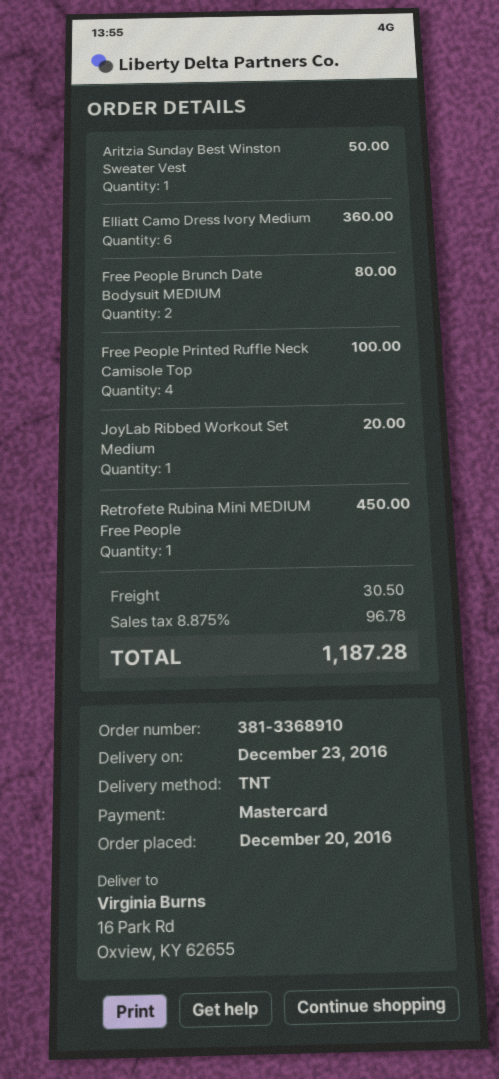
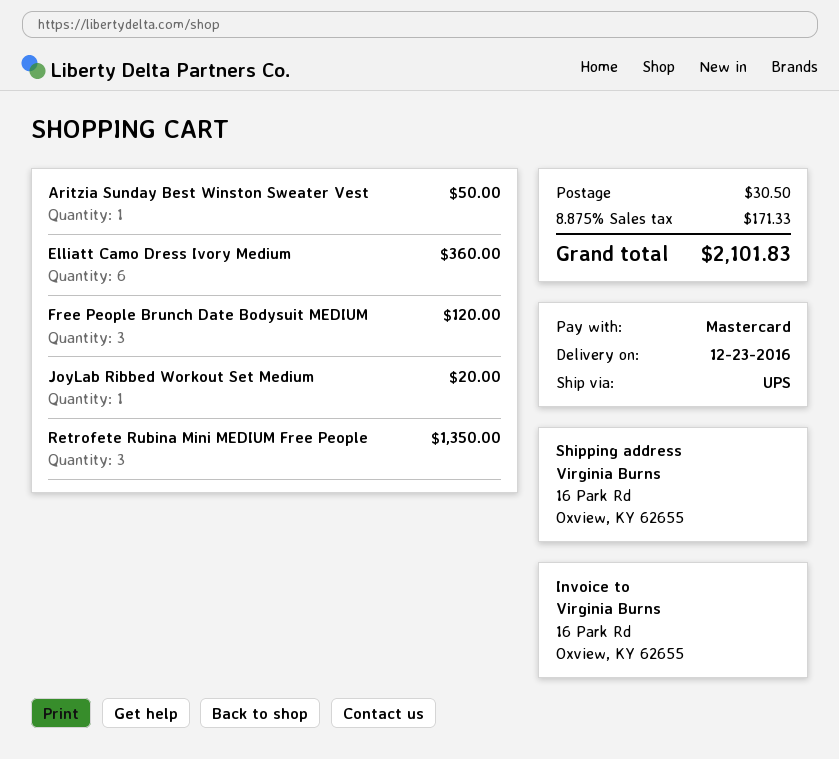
shipping method: TNT -> UPS
Free People Brunch Date Bodysuit MEDIUM: 2 for 80.00 -> 3 for 120.00
Free People Printed Ruffle Neck Camisole Top: 4 for 100.00 -> none
Retrofete Rubina Mini MEDIUM Free People: 1 for 450.00 -> 3 for 1350.00
tax: 8.875% = 96.78 -> 8.875% = 171.33
total: 1187.28 -> 2101.83

